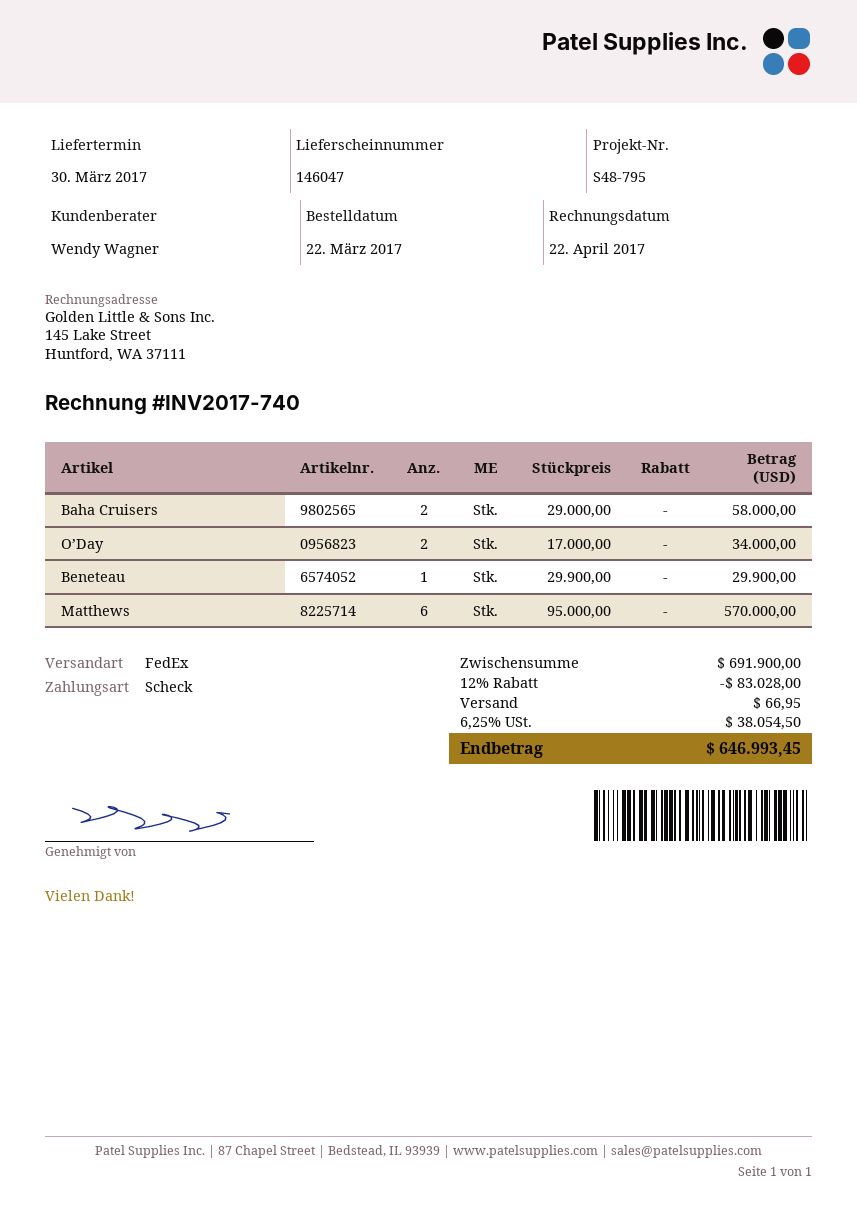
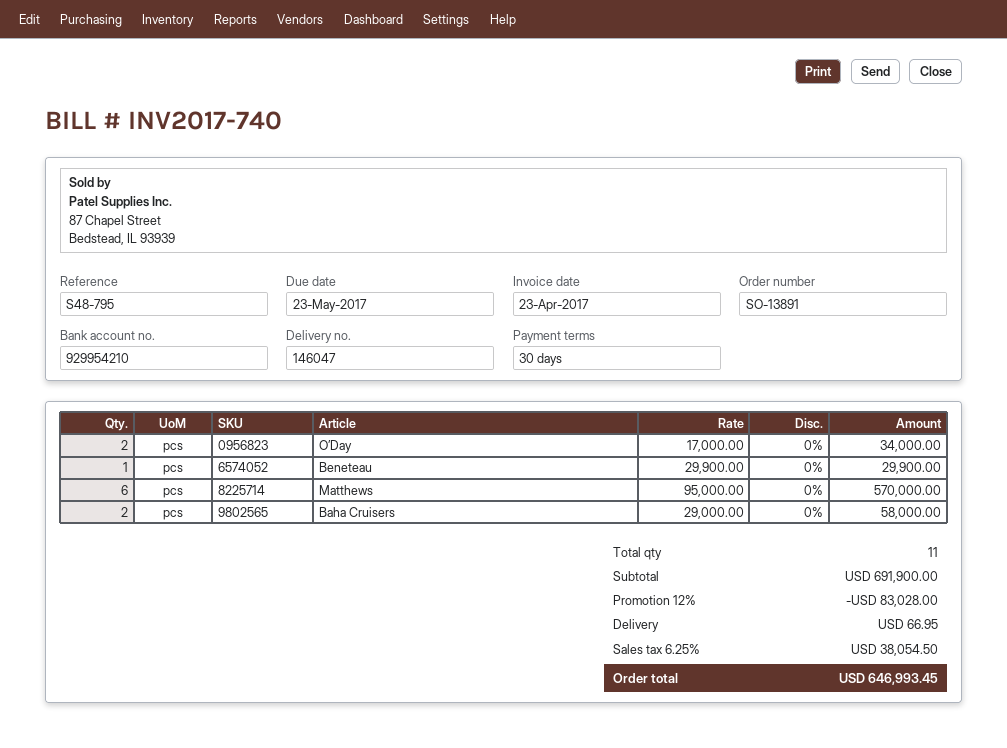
invoice date: 2017-04-22 -> 2017-04-23

